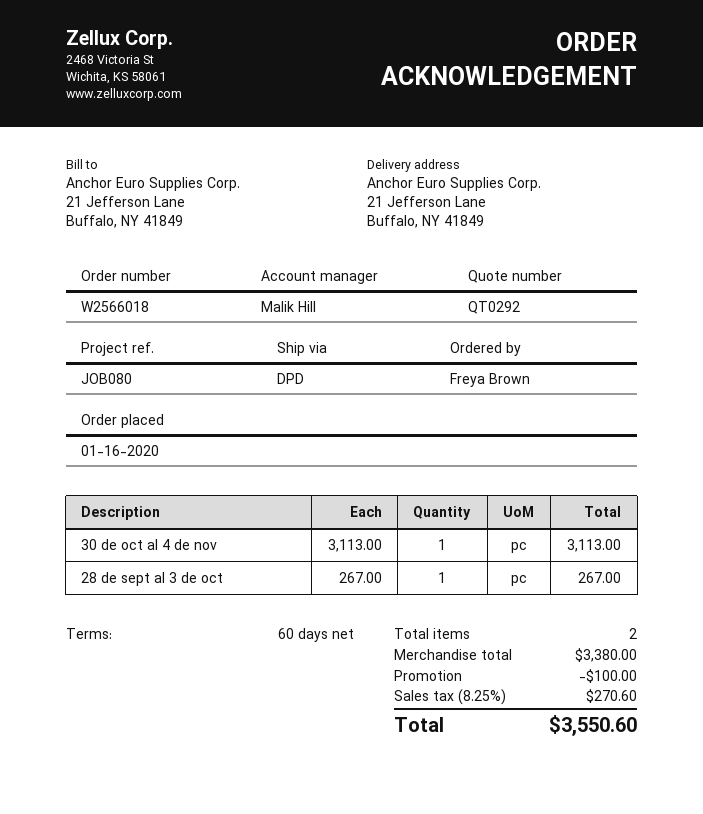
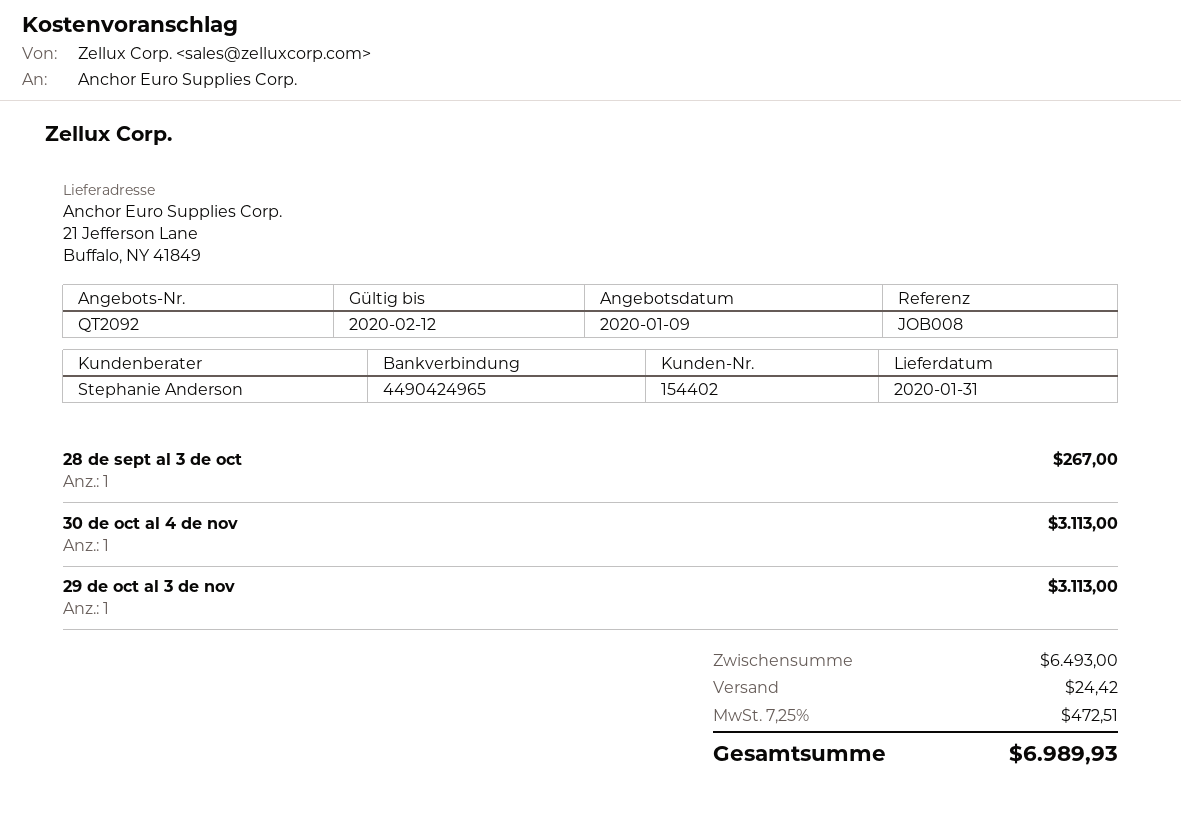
quote number: QT0292 -> QT2092
reference: JOB080 -> JOB008
sales rep: Malik Hill -> Stephanie Anderson
29 de oct al 3 de nov: none -> 1 for 3113.00
subtotal: 3380.00 -> 6493.00
discount: 100.00 -> none
shipping: none -> 24.42
tax: 8.25% = 270.60 -> 7.25% = 472.51
total: 3550.60 -> 6989.93

